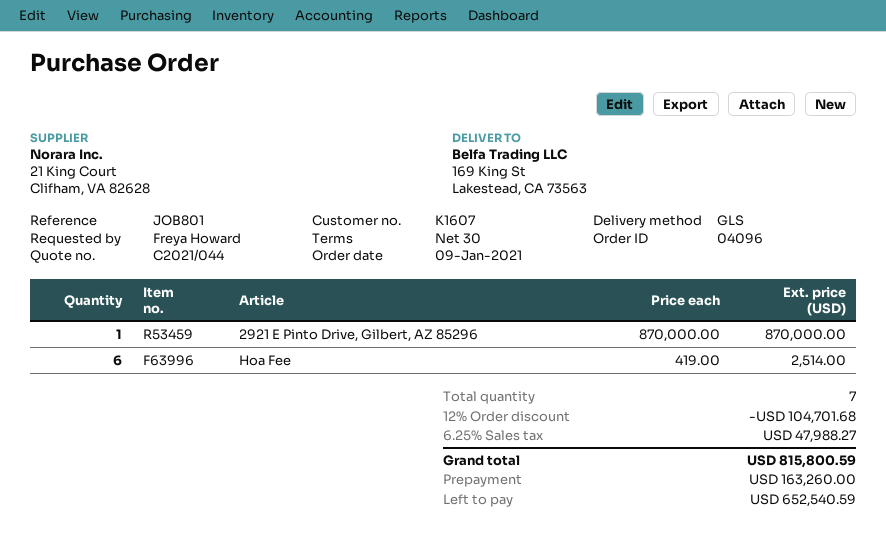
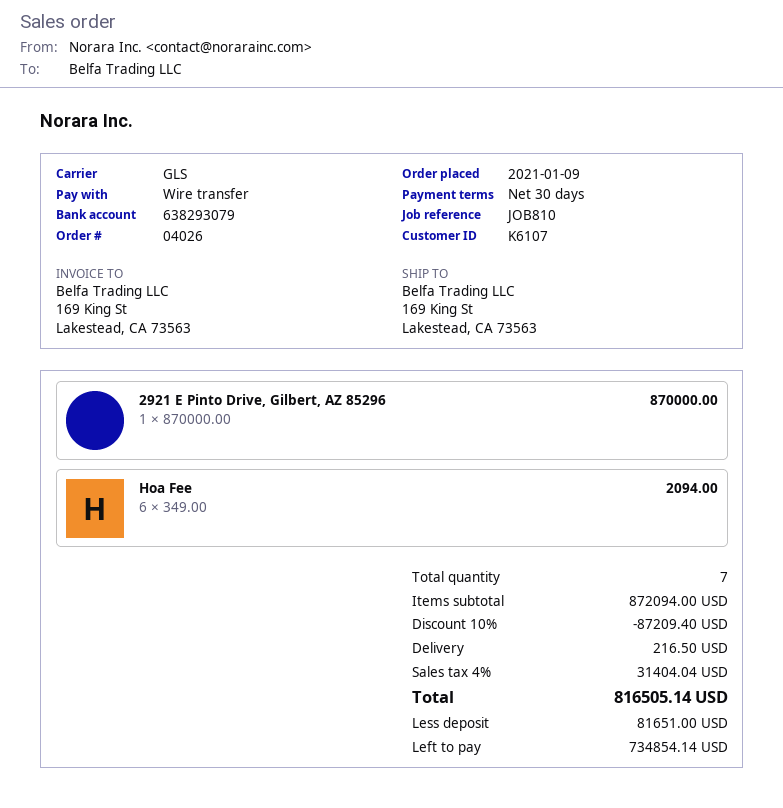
order number: 04096 -> 04026
customer number: K1607 -> K6107
reference: JOB801 -> JOB810
Hoa Fee: 6 x 419.00 = 2514.00 -> 6 x 349.00 = 2094.00
discount: 12% = 104701.68 -> 10% = 87209.40
shipping: none -> 216.50
tax: 6.25% = 47988.27 -> 4% = 31404.04
total: 815800.59 -> 816505.14
deposit: 163260.00 -> 81651.00
balance: 652540.59 -> 734854.14

